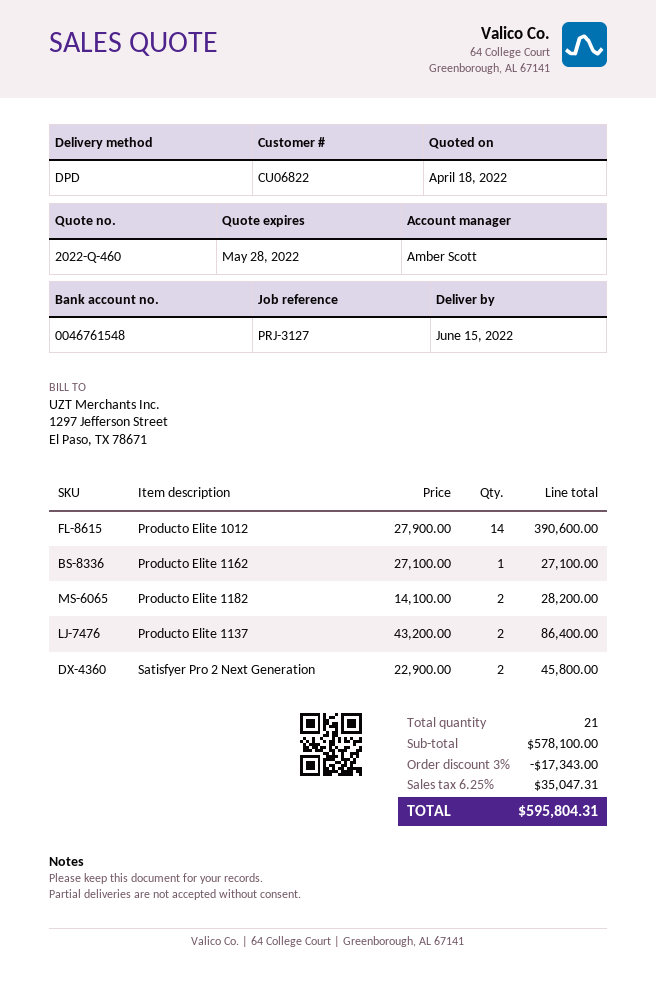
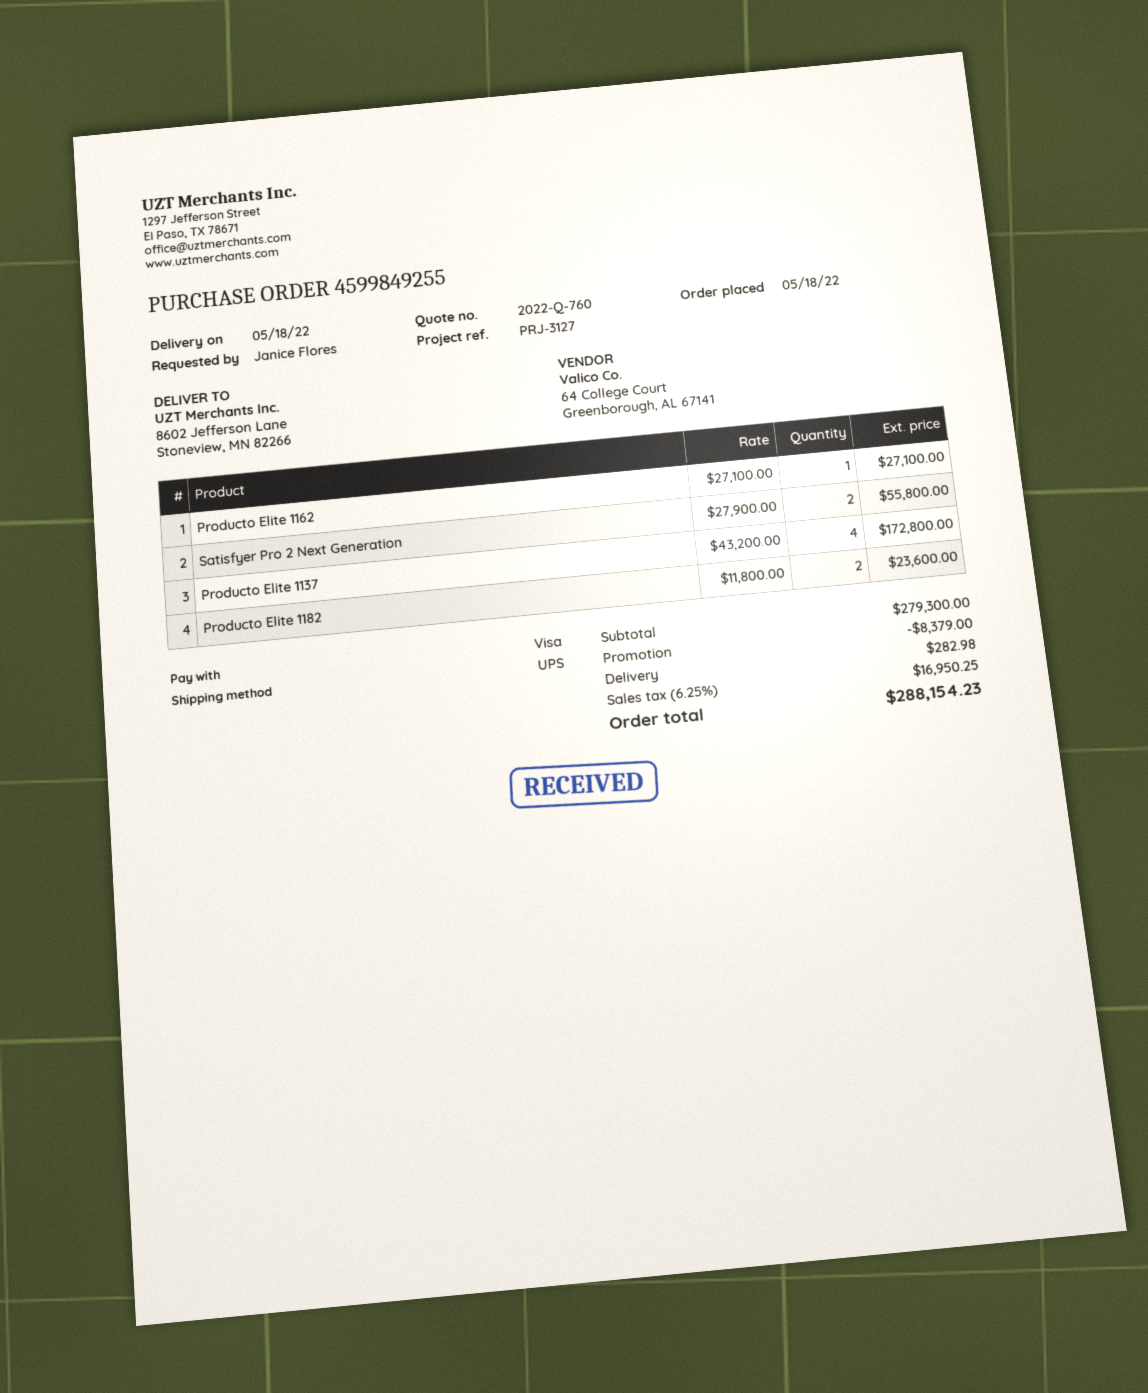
quote number: 2022-Q-460 -> 2022-Q-760
delivery date: 2022-06-15 -> 2022-05-18
shipping method: DPD -> UPS
Producto Elite 1012: 14 x 27900.00 = 390600.00 -> none
Producto Elite 1182: 2 x 14100.00 = 28200.00 -> 2 x 11800.00 = 23600.00
Producto Elite 1137: 2 x 43200.00 = 86400.00 -> 4 x 43200.00 = 172800.00
Satisfyer Pro 2 Next Generation: 2 x 22900.00 = 45800.00 -> 2 x 27900.00 = 55800.00
subtotal: 578100.00 -> 279300.00
discount: 17343.00 -> 8379.00
shipping: none -> 282.98
tax: 6.25% = 35047.31 -> 6.25% = 16950.25
total: 595804.31 -> 288154.23

